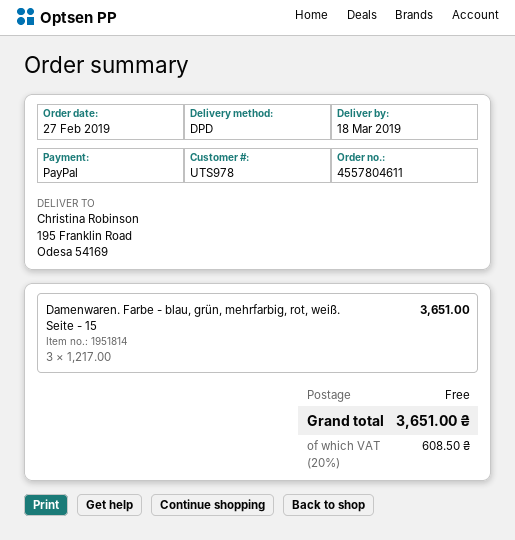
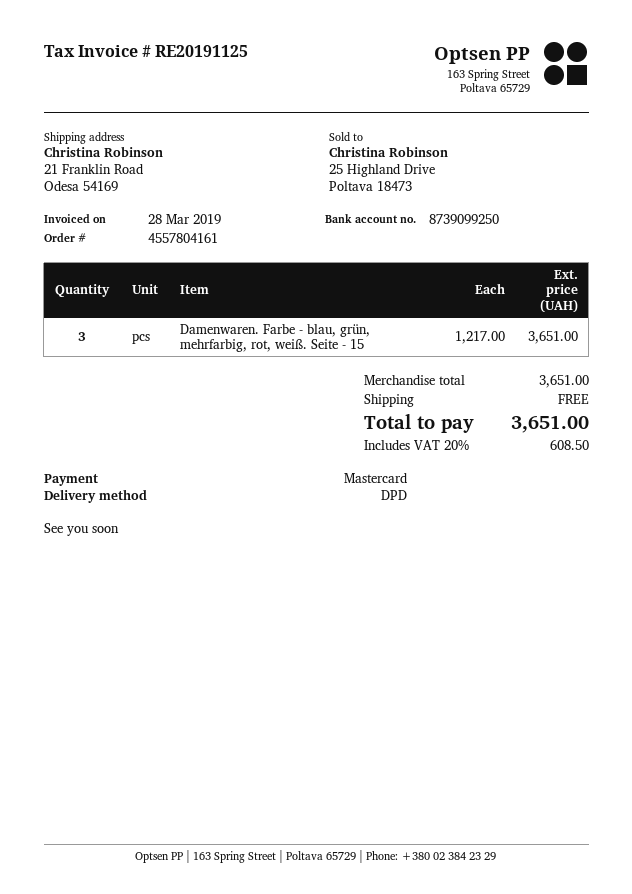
order number: 4557804611 -> 4557804161
payment method: PayPal -> Mastercard
ship to: 195 Franklin Road, Odesa 54169 -> 21 Franklin Road, Odesa 54169

